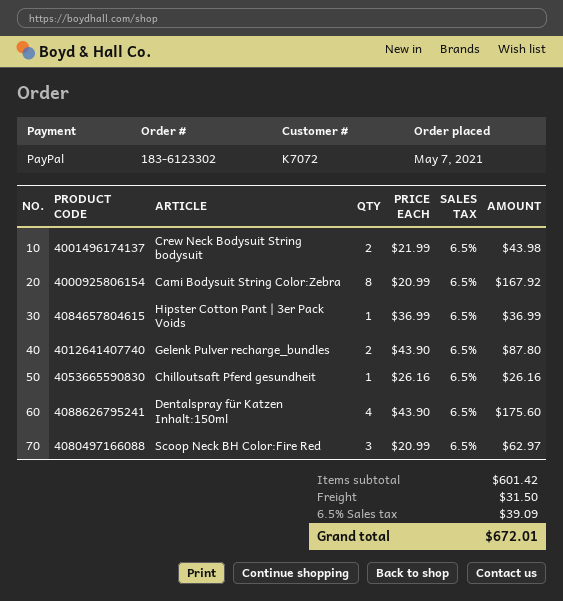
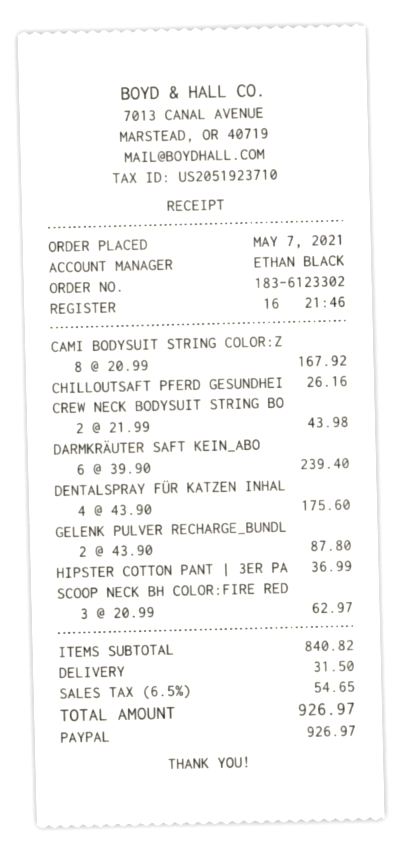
DARMKRÄUTER SAFT KEIN_ABO: none -> 6 x 39.90 = 239.40
subtotal: 601.42 -> 840.82
tax: 6.5% = 39.09 -> 6.5% = 54.65
total: 672.01 -> 926.97

